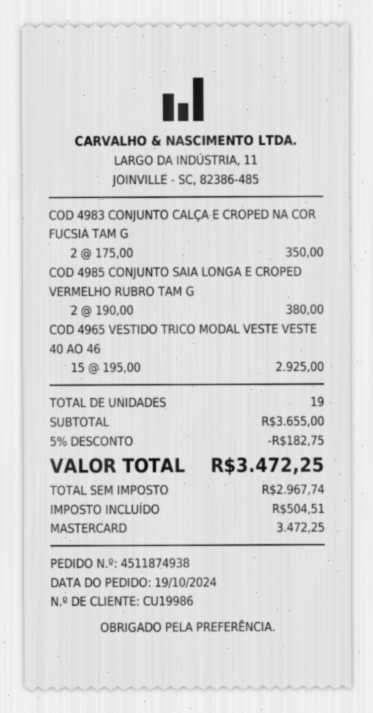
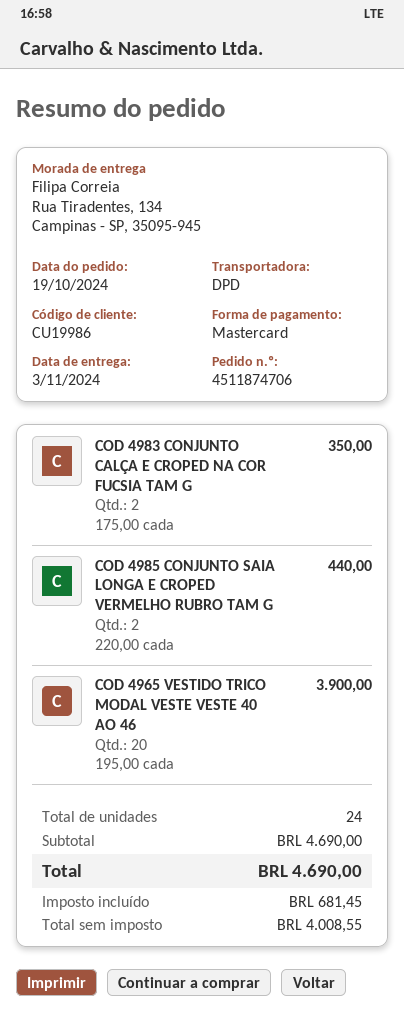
order number: 4511874938 -> 4511874706
COD 4985 CONJUNTO SAIA LONGA E CROPED VERMELHO RUBRO TAM G: 2 x 190.00 = 380.00 -> 2 x 220.00 = 440.00
COD 4965 VESTIDO TRICO MODAL VESTE VESTE 40 AO 46: 15 x 195.00 = 2925.00 -> 20 x 195.00 = 3900.00
total quantity: 19 -> 24
subtotal: 3655.00 -> 4690.00
discount: 5% = 182.75 -> none
net: 2967.74 -> 4008.55
tax: 504.51 -> 681.45
total: 3472.25 -> 4690.00

